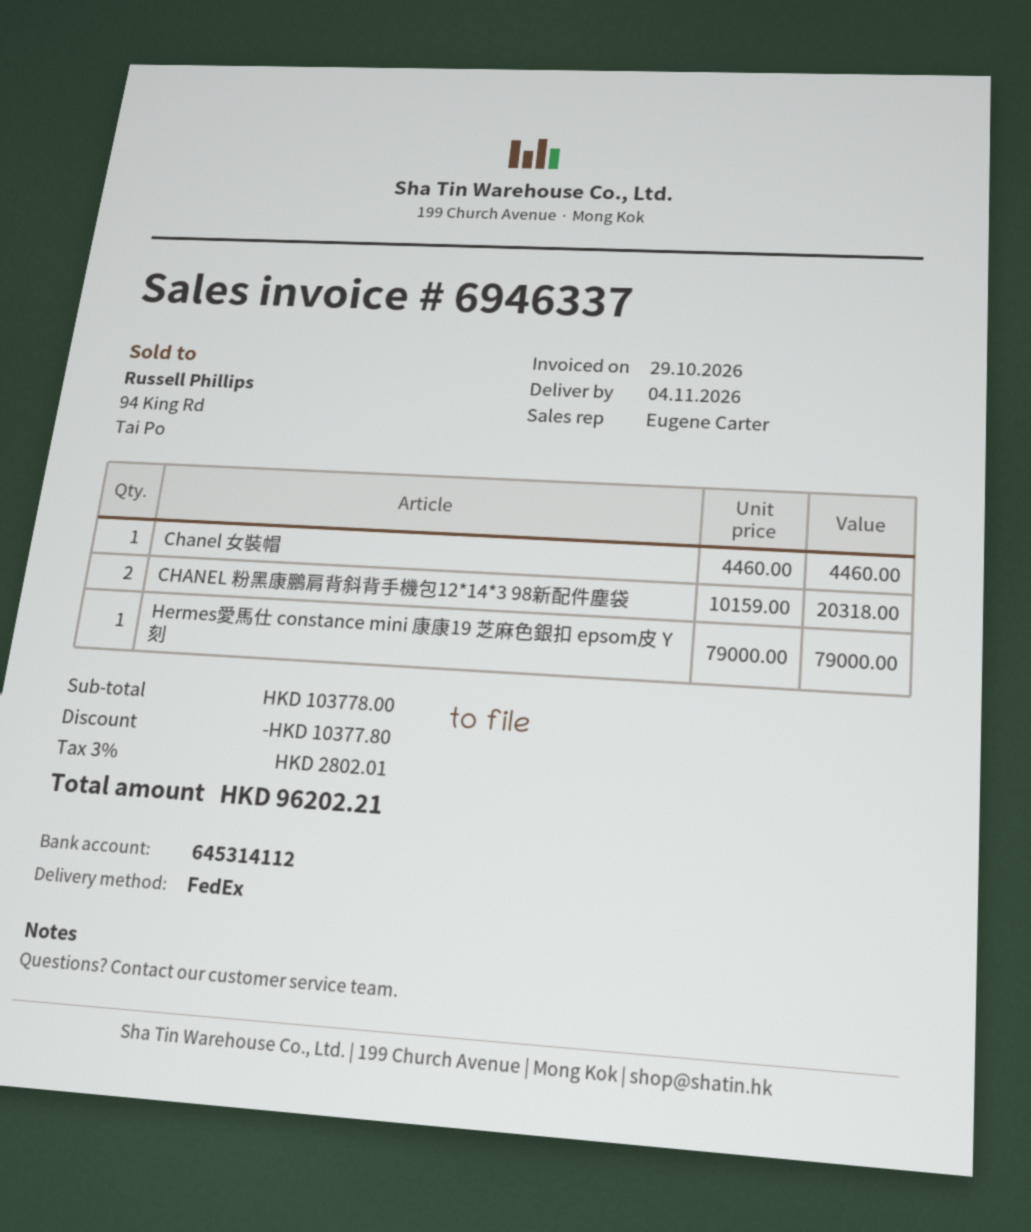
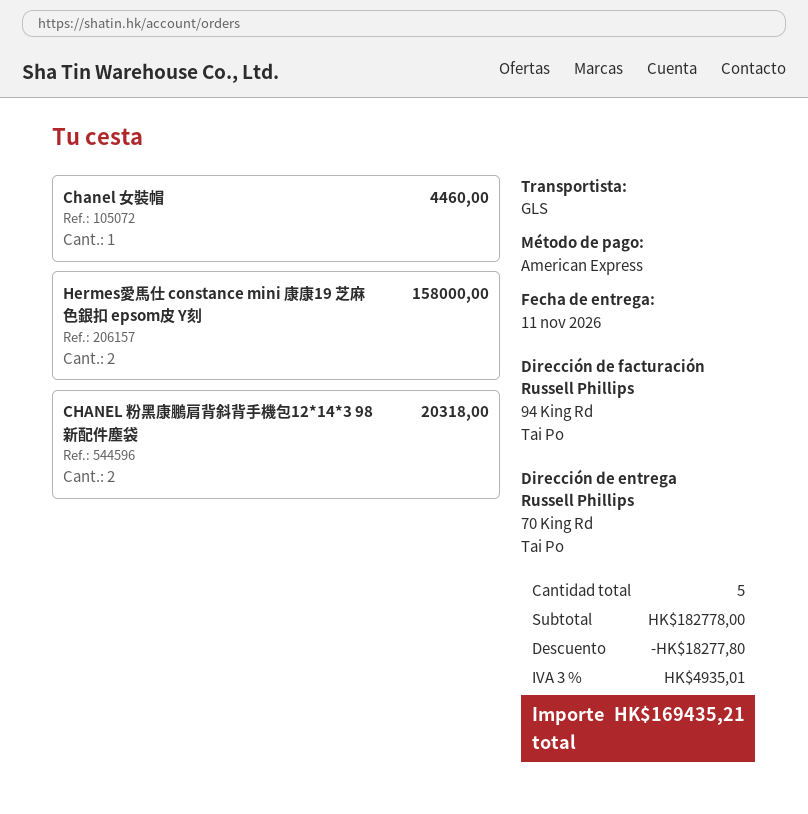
delivery date: 2026-11-04 -> 2026-11-11
shipping method: FedEx -> GLS
Hermes愛馬仕 constance mini 康康19 芝麻色銀扣 epsom皮 Y刻: 1 for 79000.00 -> 2 for 158000.00
subtotal: 103778.00 -> 182778.00
discount: 10377.80 -> 18277.80
tax: 3% = 2802.01 -> 3% = 4935.01
total: 96202.21 -> 169435.21

